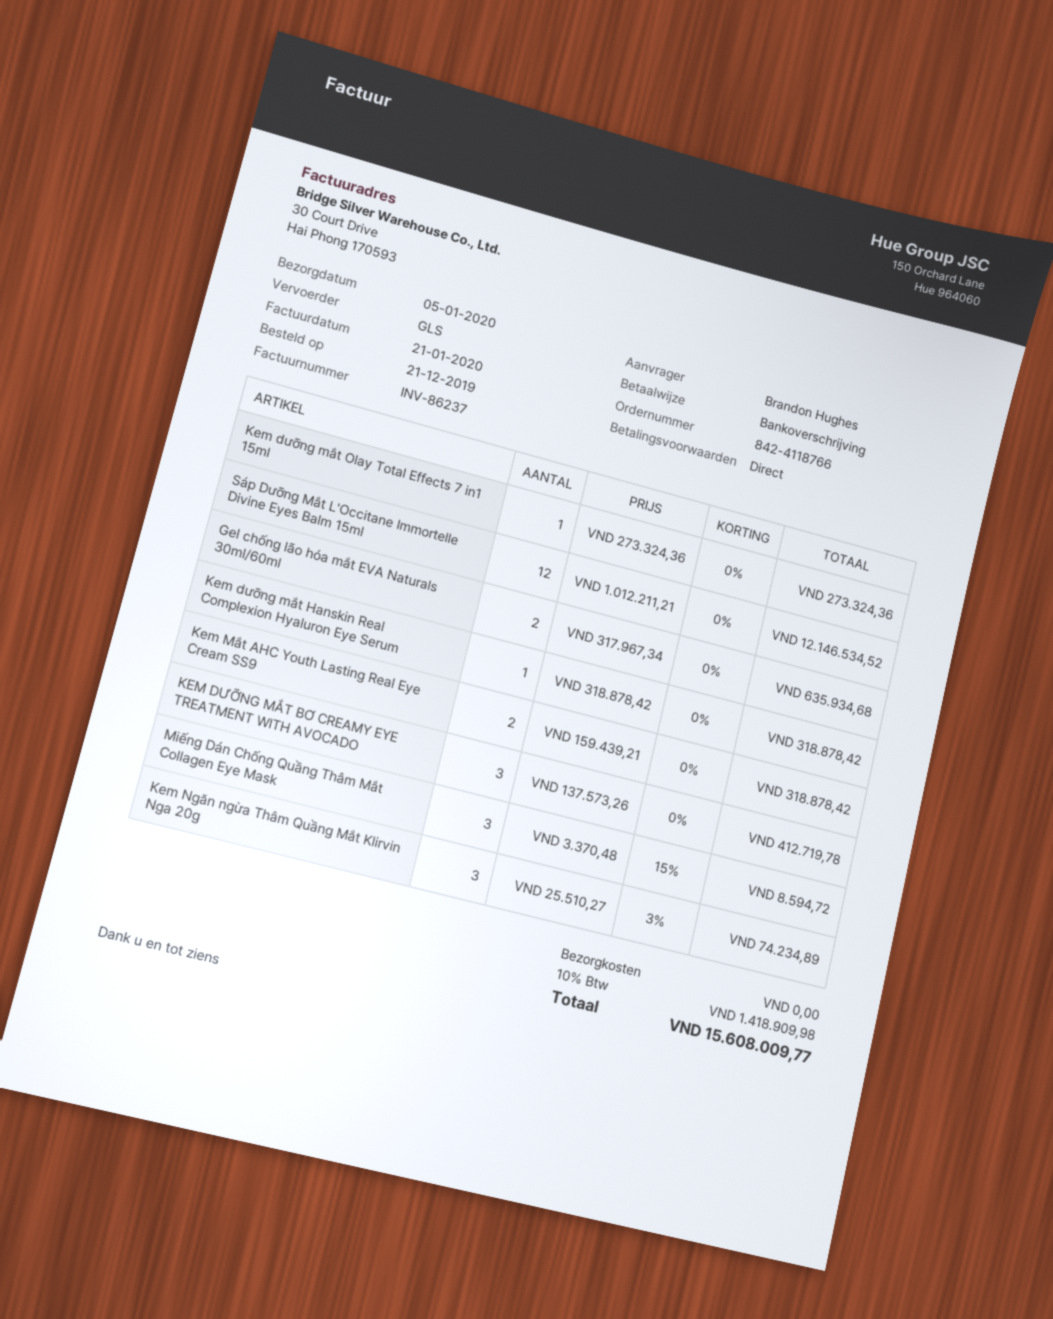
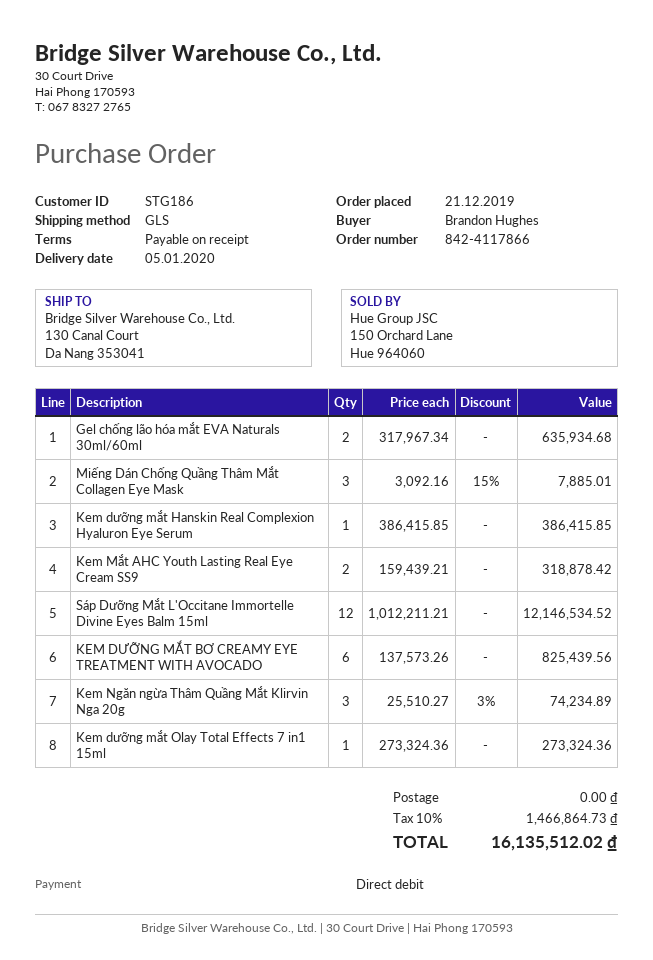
order number: 842-4118766 -> 842-4117866
payment method: bank transfer -> direct debit
Kem dưỡng mắt Hanskin Real Complexion Hyaluron Eye Serum: 1 x 318878.42 = 318878.42 -> 1 x 386415.85 = 386415.85
KEM DƯỠNG MẮT BƠ CREAMY EYE TREATMENT WITH AVOCADO: 3 x 137573.26 = 412719.78 -> 6 x 137573.26 = 825439.56
Miếng Dán Chống Quầng Thâm Mắt Collagen Eye Mask: 3 x 3370.48 - 15% = 8594.72 -> 3 x 3092.16 - 15% = 7885.01
tax: 10% = 1418909.98 -> 10% = 1466864.73
total: 15608009.77 -> 16135512.02

